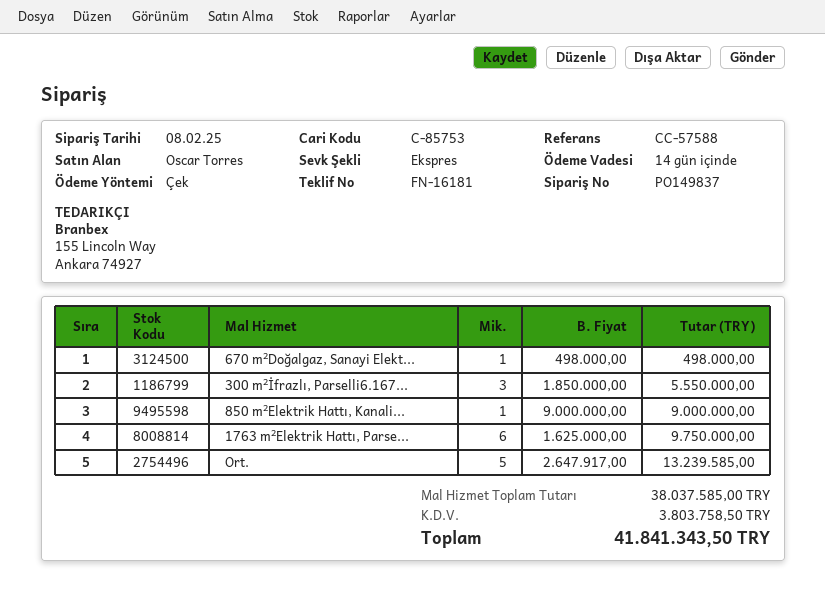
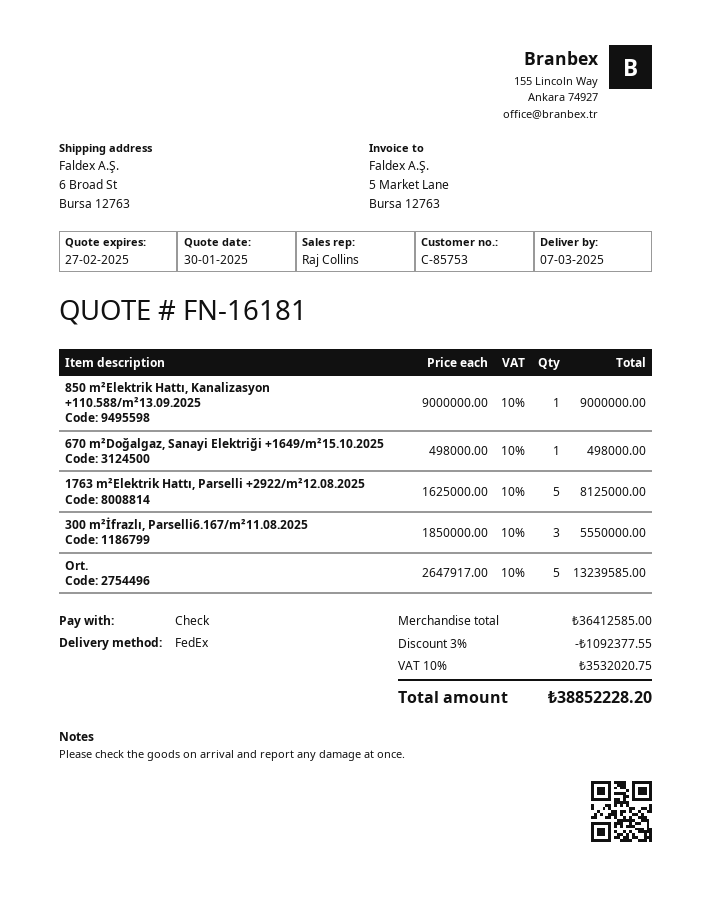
shipping method: express -> FedEx
1763 m²Elektrik Hattı, Parse...: 6 x 1625000.00 = 9750000.00 -> 5 x 1625000.00 = 8125000.00
subtotal: 38037585.00 -> 36412585.00
discount: none -> 3% = 1092377.55
tax: 3803758.50 -> 3532020.75
total: 41841343.50 -> 38852228.20

